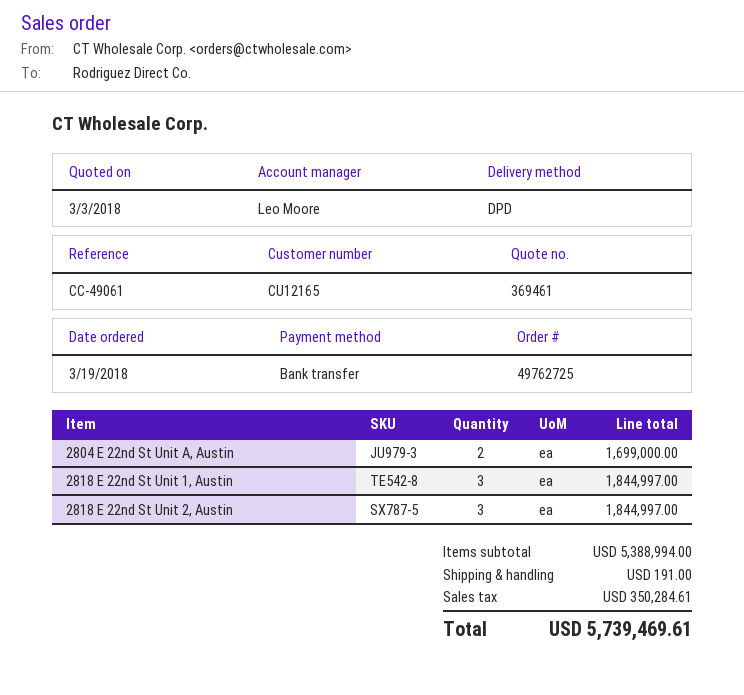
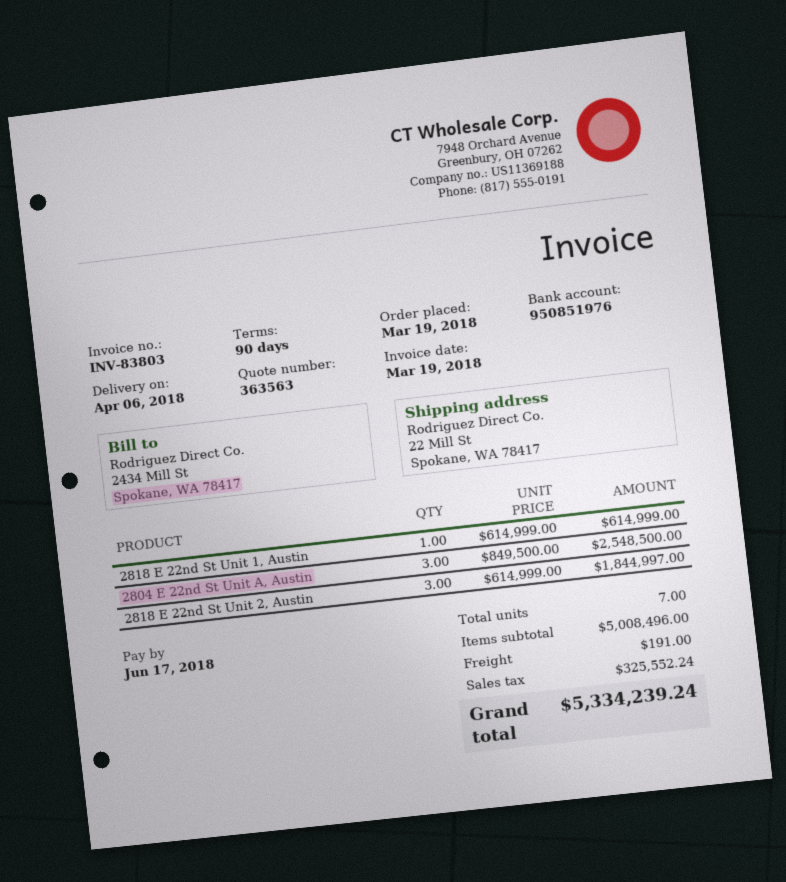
quote number: 369461 -> 363563
2804 E 22nd St Unit A, Austin: 2 for 1699000.00 -> 3 for 2548500.00
2818 E 22nd St Unit 1, Austin: 3 for 1844997.00 -> 1 for 614999.00
subtotal: 5388994.00 -> 5008496.00
tax: 350284.61 -> 325552.24
total: 5739469.61 -> 5334239.24

